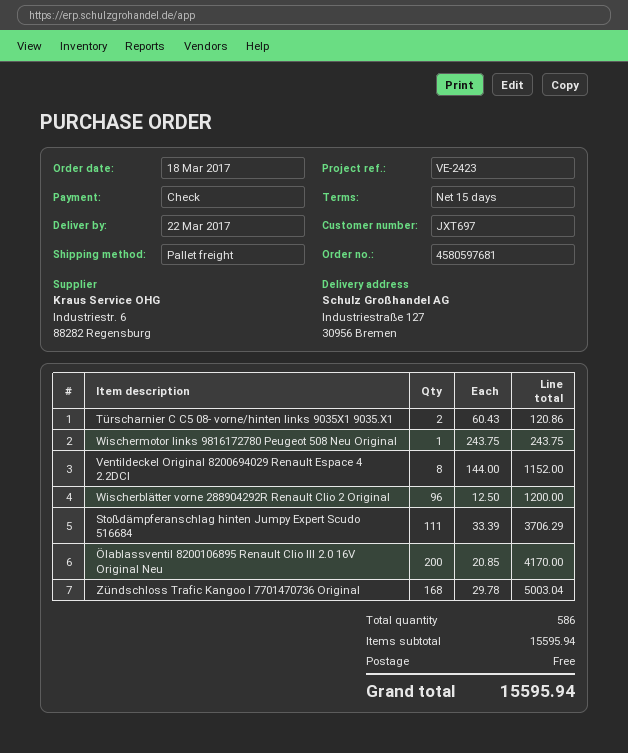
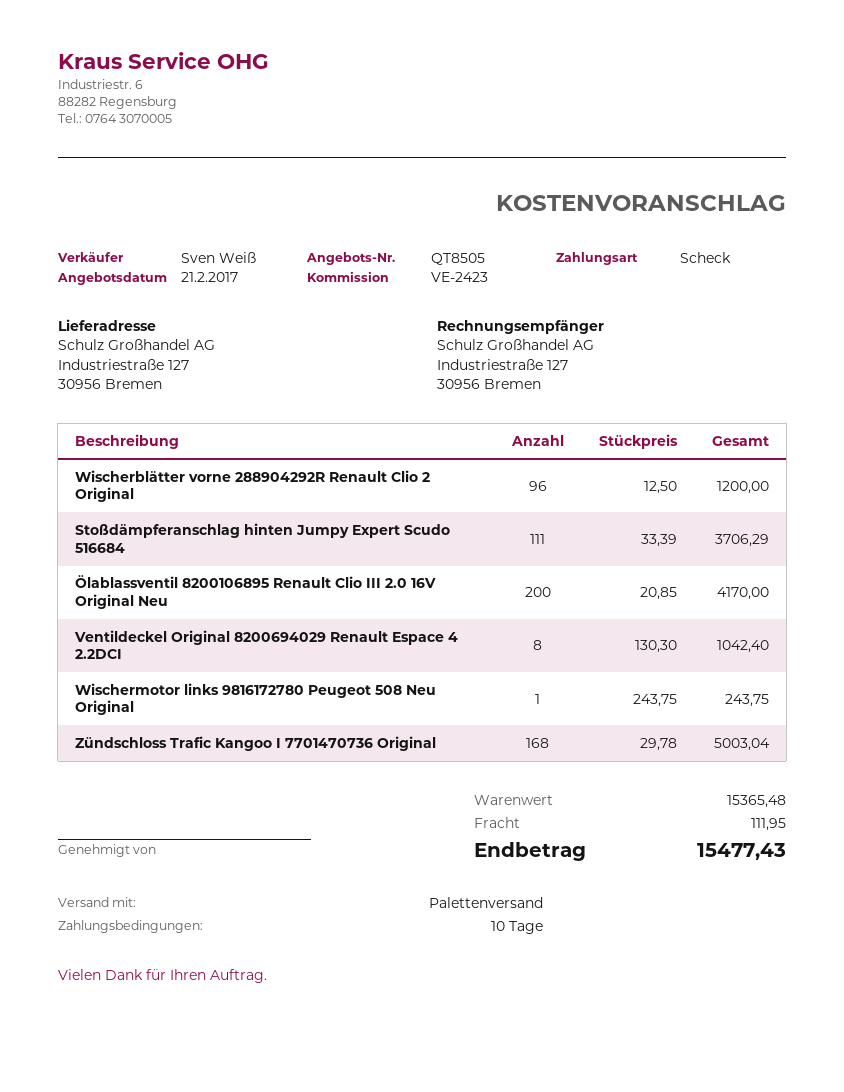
payment terms: 15 days -> 10 days
Türscharnier C C5 08- vorne/hinten links 9035X1 9035.X1: 2 x 60.43 = 120.86 -> none
Ventildeckel Original 8200694029 Renault Espace 4 2.2DCI: 8 x 144.00 = 1152.00 -> 8 x 130.30 = 1042.40
subtotal: 15595.94 -> 15365.48
shipping: 0.00 -> 111.95
total: 15595.94 -> 15477.43

